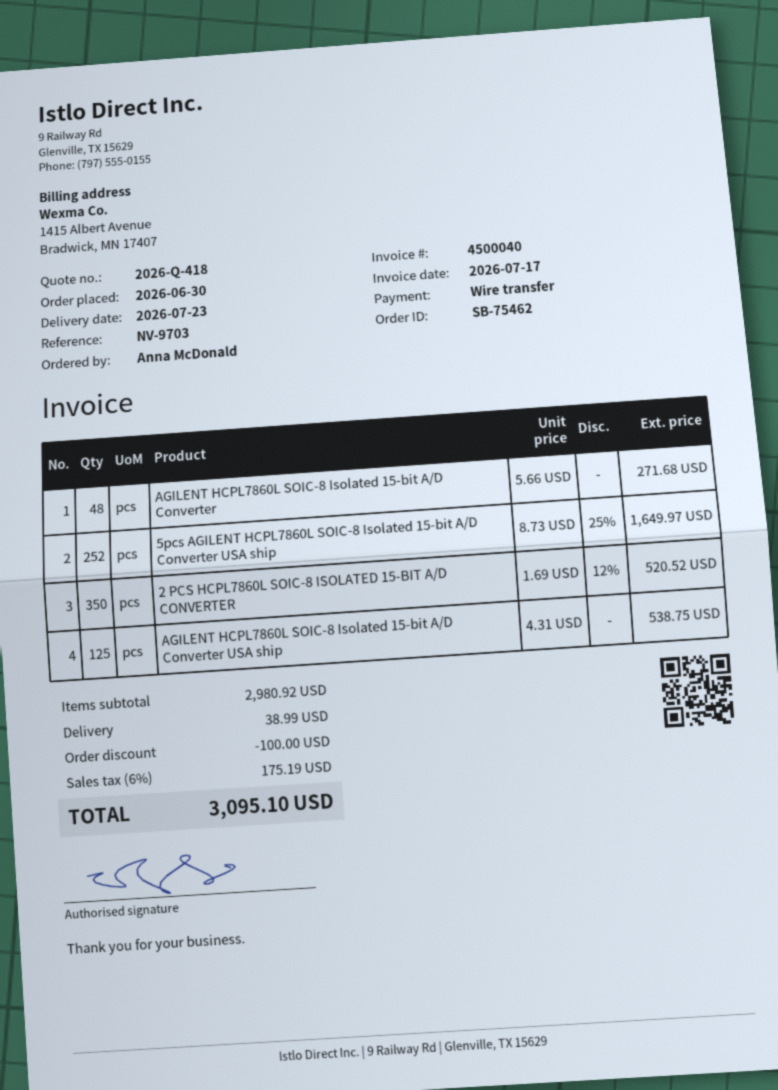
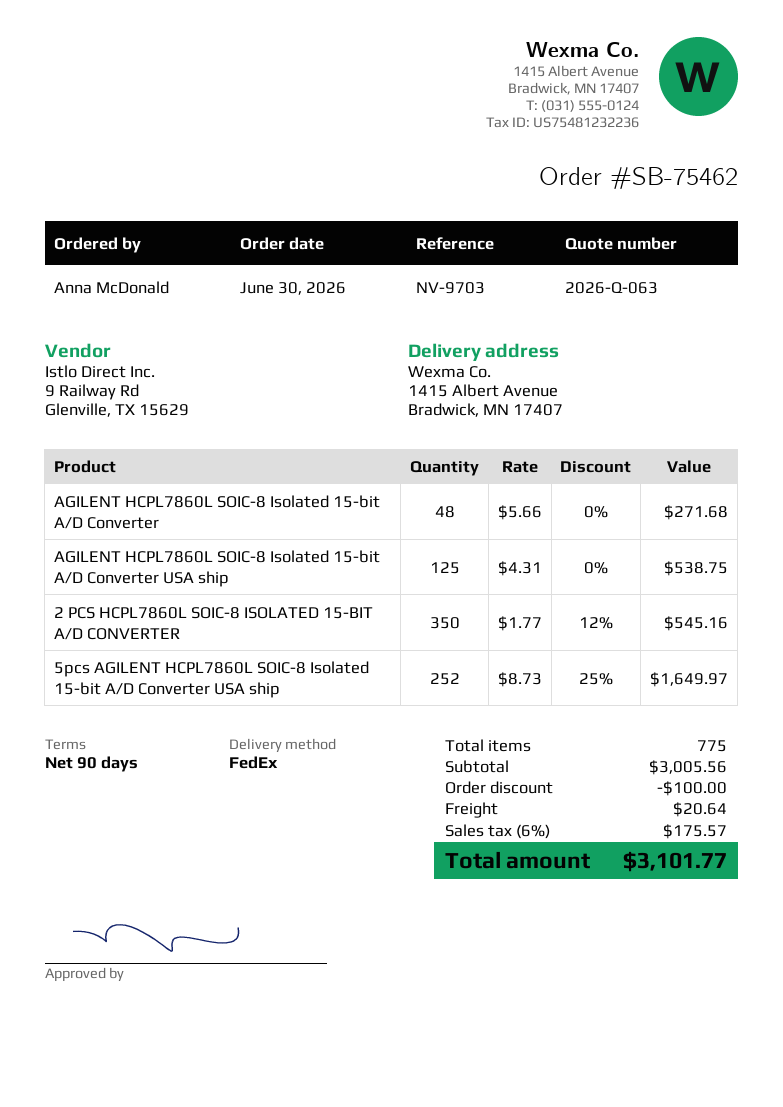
quote number: 2026-Q-418 -> 2026-Q-063
2 PCS HCPL7860L SOIC-8 ISOLATED 15-BIT A/D CONVERTER: 350 x 1.69 - 12% = 520.52 -> 350 x 1.77 - 12% = 545.16
subtotal: 2980.92 -> 3005.56
shipping: 38.99 -> 20.64
tax: 6% = 175.19 -> 6% = 175.57
total: 3095.10 -> 3101.77

